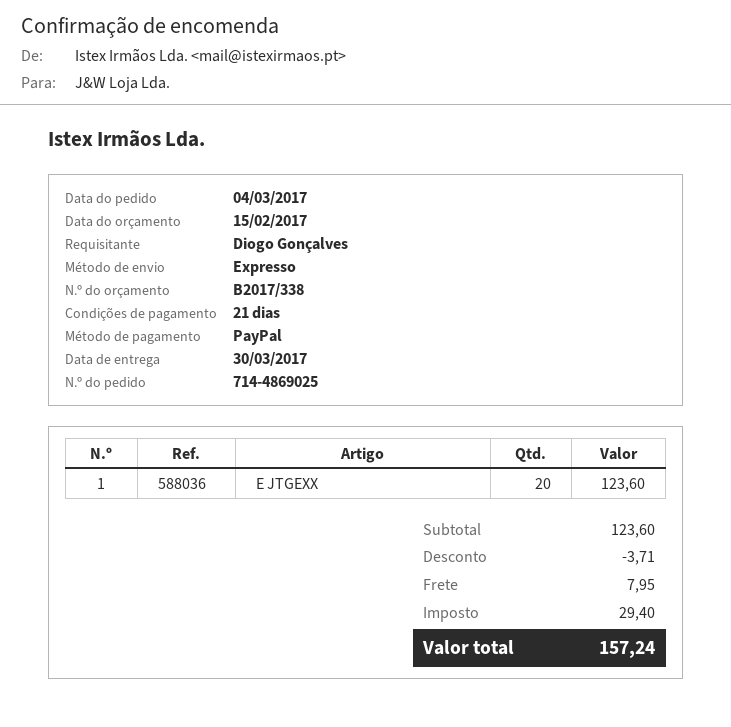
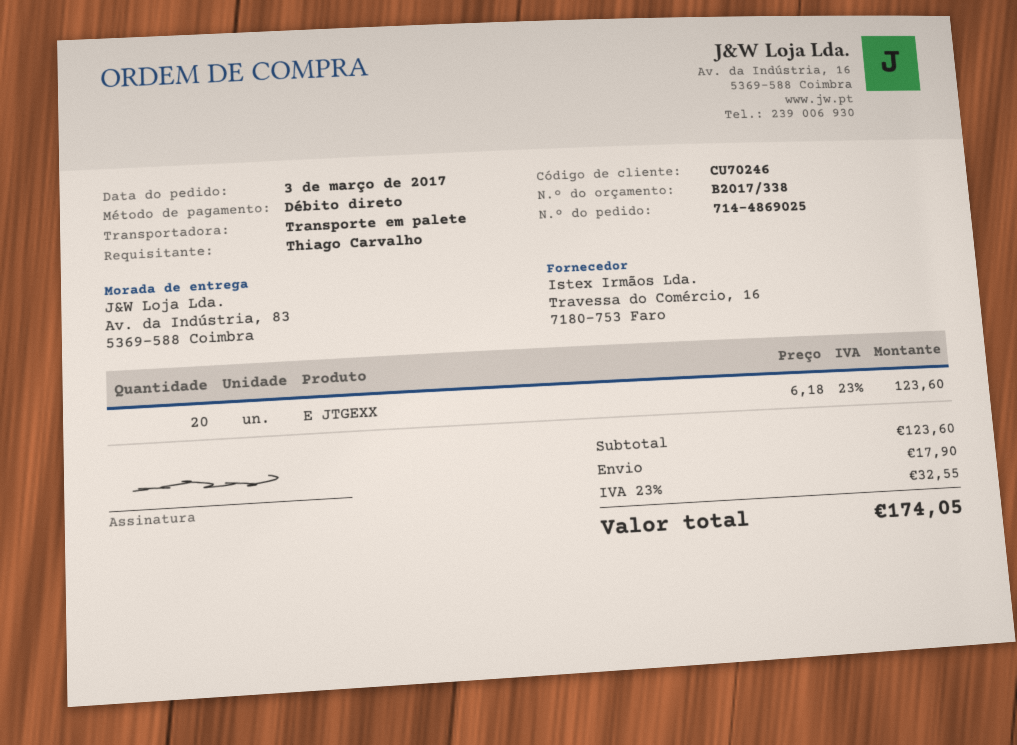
order date: 2017-03-04 -> 2017-03-03
ordered by: Diogo Gonçalves -> Thiago Carvalho
payment method: PayPal -> direct debit
shipping method: express -> pallet freight
discount: 3.71 -> none
shipping: 7.95 -> 17.90
tax: 29.40 -> 32.55
total: 157.24 -> 174.05

